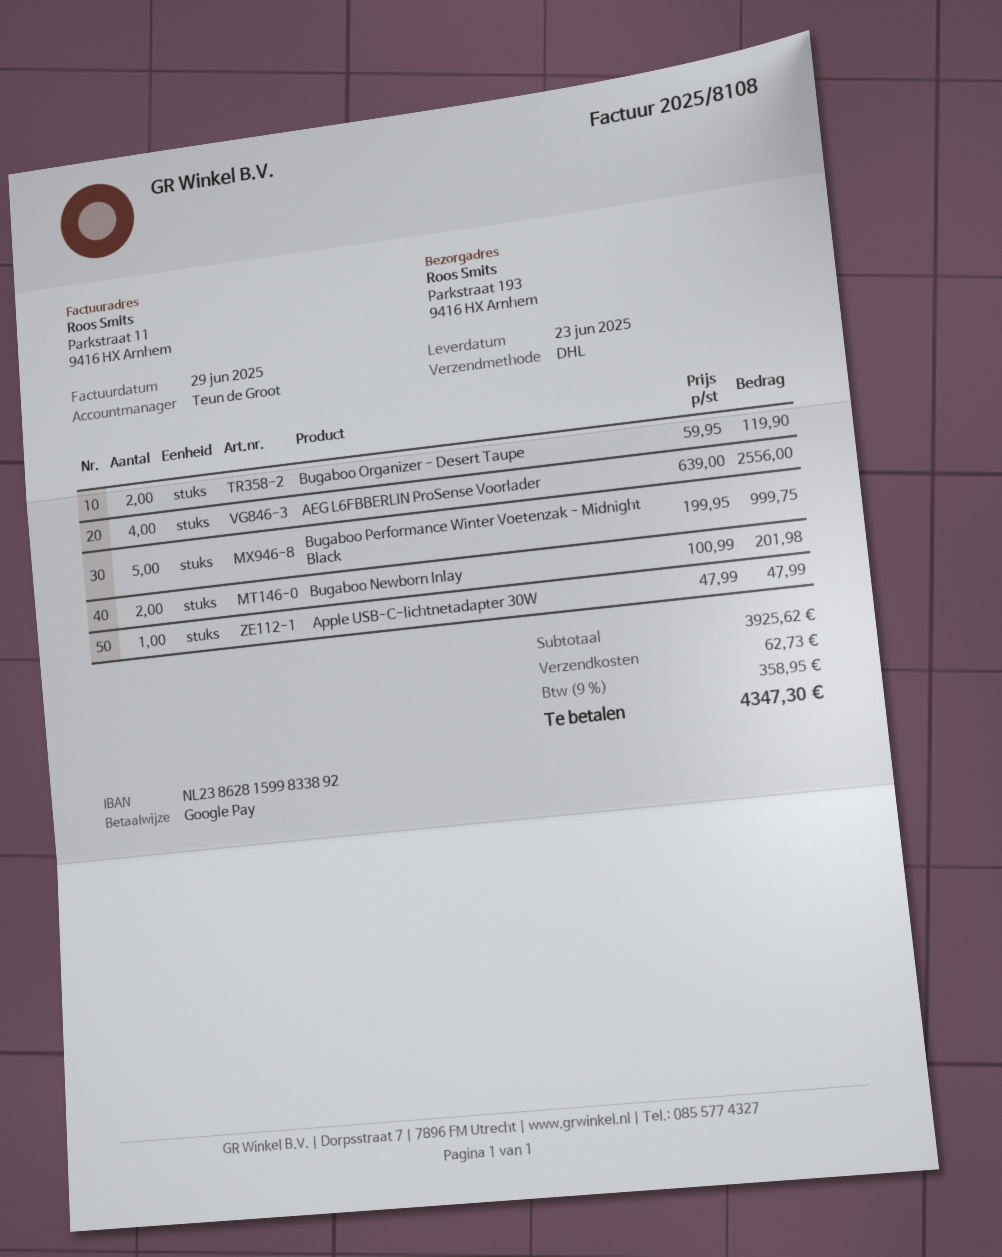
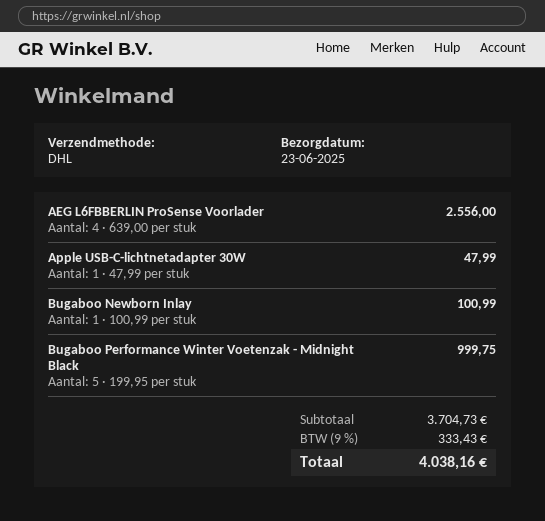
Bugaboo Organizer - Desert Taupe: 2 x 59.95 = 119.90 -> none
Bugaboo Newborn Inlay: 2 x 100.99 = 201.98 -> 1 x 100.99 = 100.99
subtotal: 3925.62 -> 3704.73
shipping: 62.73 -> none
tax: 9% = 358.95 -> 9% = 333.43
total: 4347.30 -> 4038.16

